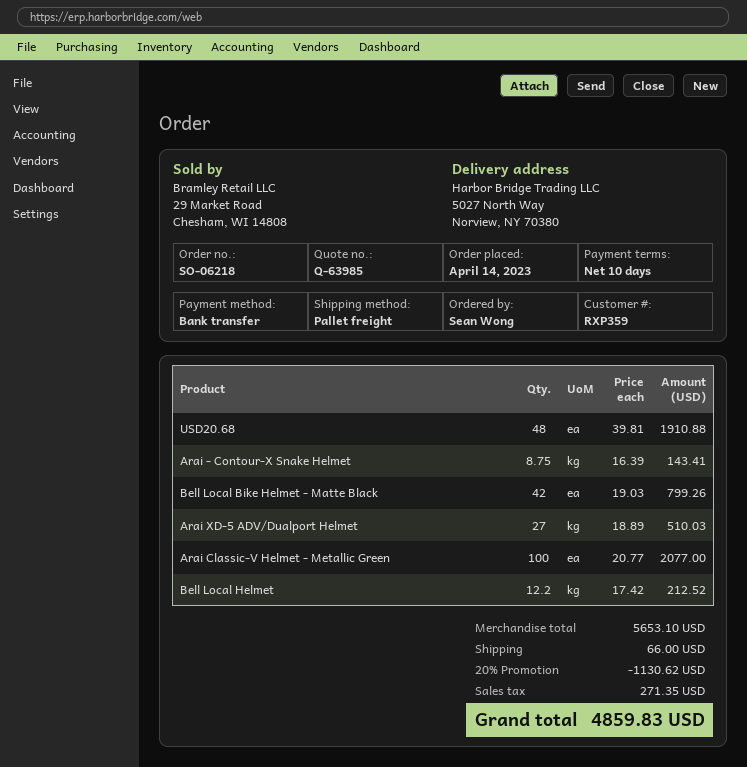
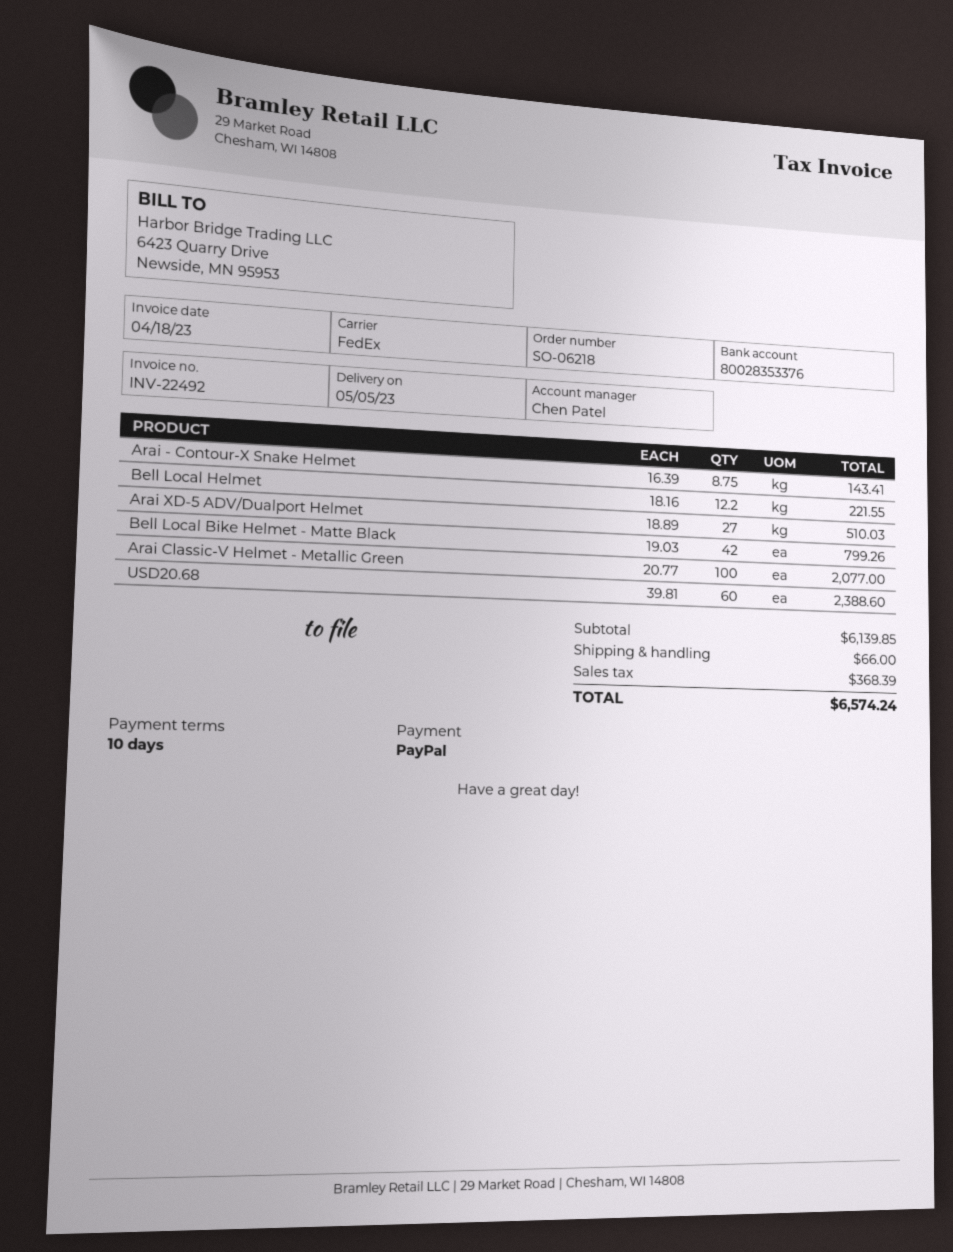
payment method: bank transfer -> PayPal
shipping method: pallet freight -> FedEx
USD20.68: 48 x 39.81 = 1910.88 -> 60 x 39.81 = 2388.60
Bell Local Helmet: 12.2 x 17.42 = 212.52 -> 12.2 x 18.16 = 221.55
subtotal: 5653.10 -> 6139.85
discount: 20% = 1130.62 -> none
tax: 271.35 -> 368.39
total: 4859.83 -> 6574.24

